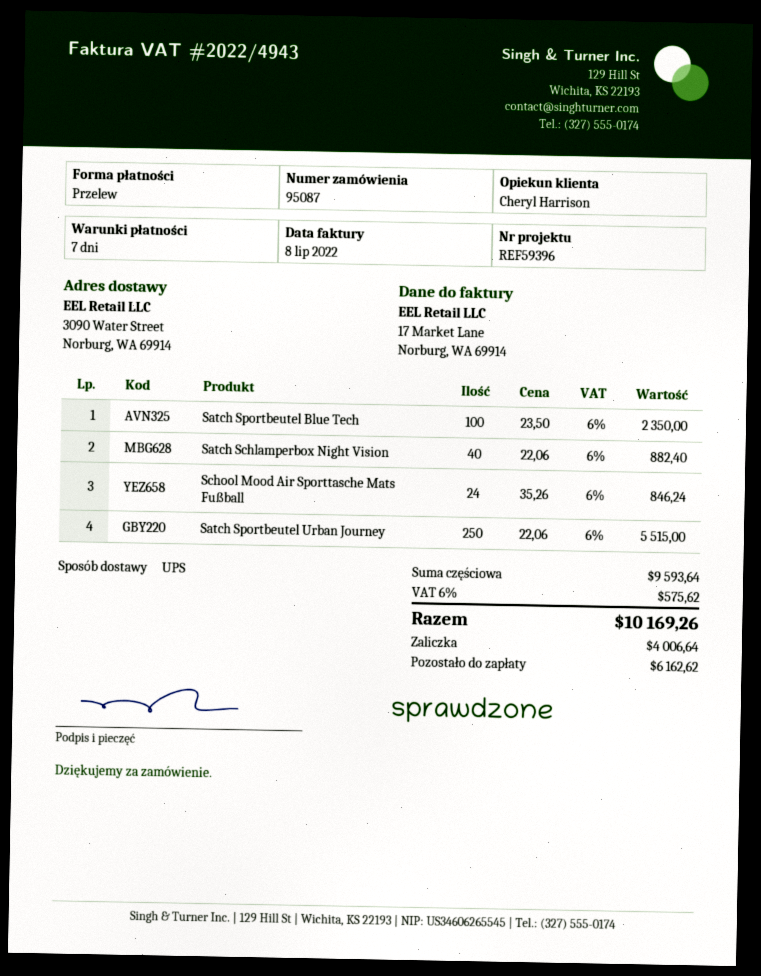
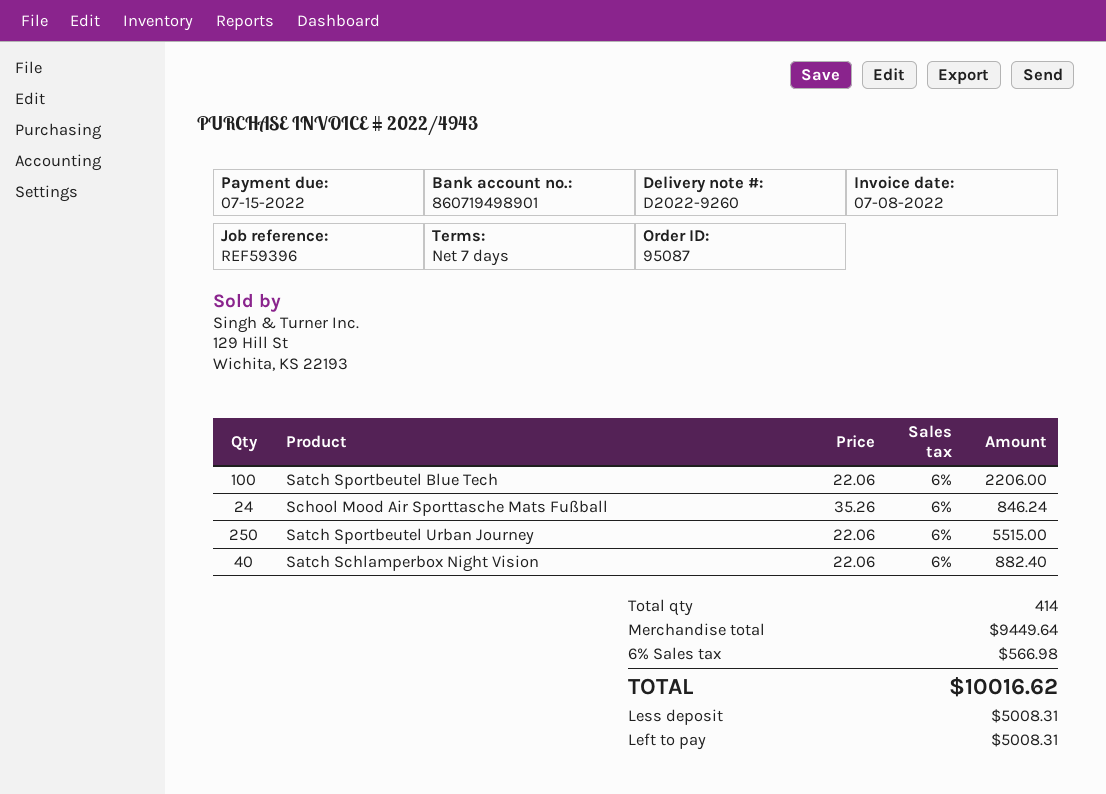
Satch Sportbeutel Blue Tech: 100 x 23.50 = 2350.00 -> 100 x 22.06 = 2206.00
subtotal: 9593.64 -> 9449.64
tax: 6% = 575.62 -> 6% = 566.98
total: 10169.26 -> 10016.62
deposit: 4006.64 -> 5008.31
balance: 6162.62 -> 5008.31

